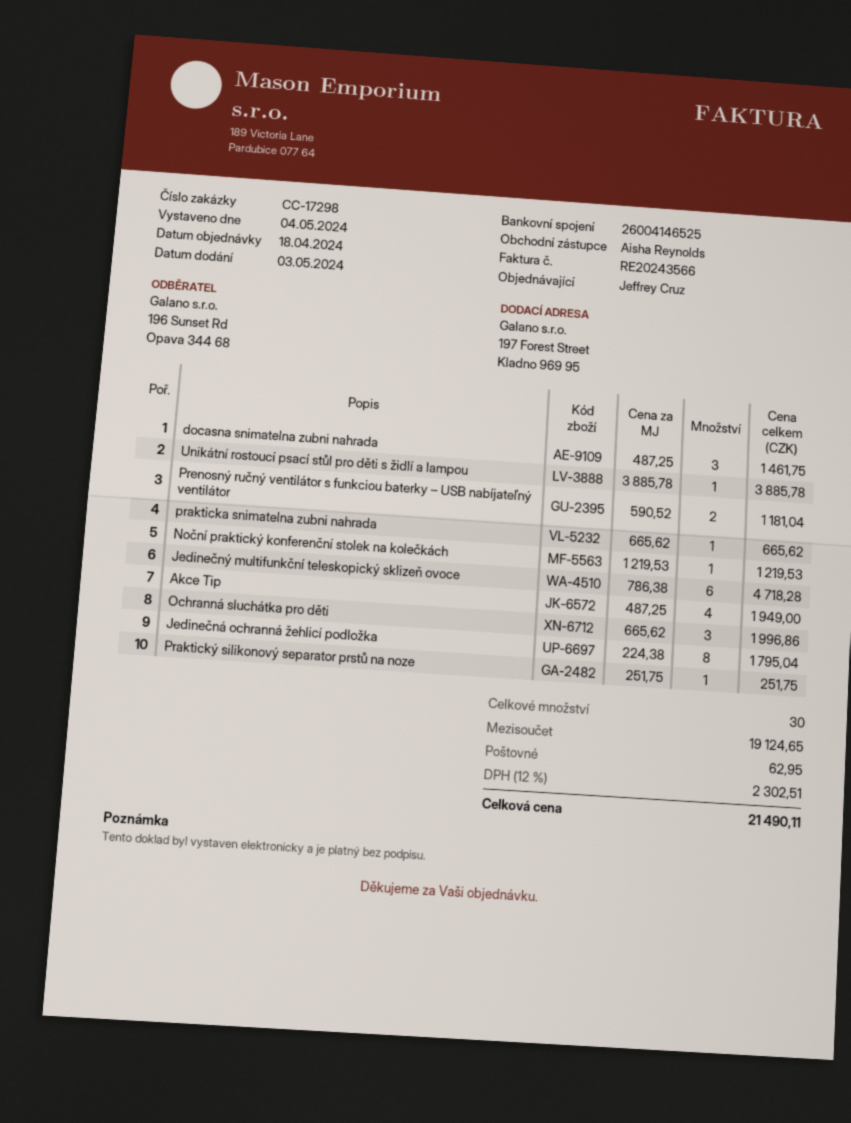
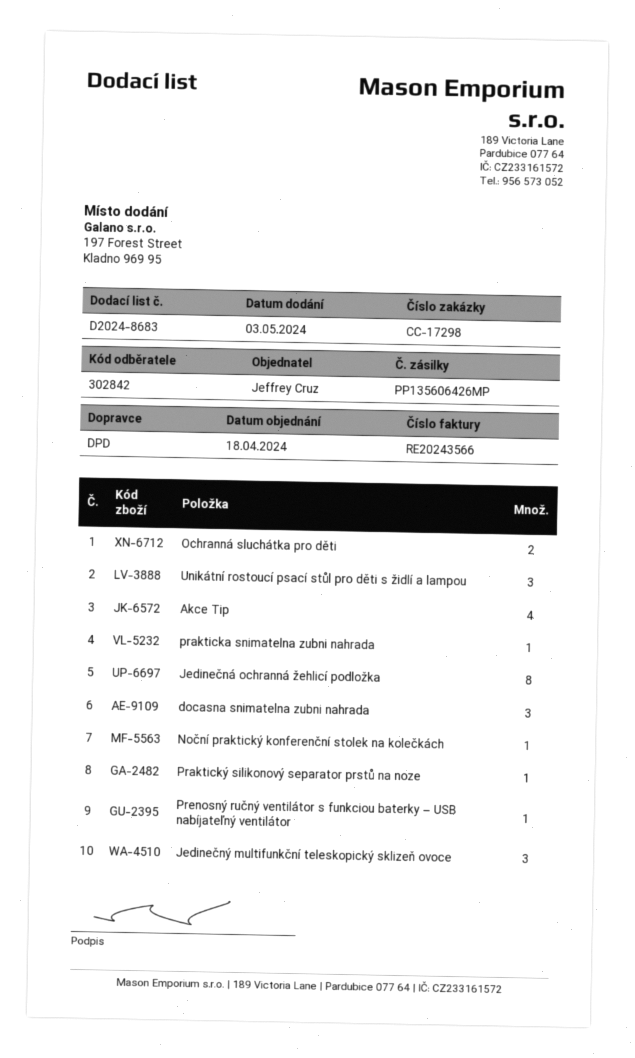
Unikátní rostoucí psací stůl pro děti s židlí a lampou: 1 -> 3
Prenosný ručný ventilátor s funkciou baterky – USB nabíjateľný ventilátor: 2 -> 1
Jedinečný multifunkční teleskopický sklizeň ovoce: 6 -> 3
Ochranná sluchátka pro děti: 3 -> 2

